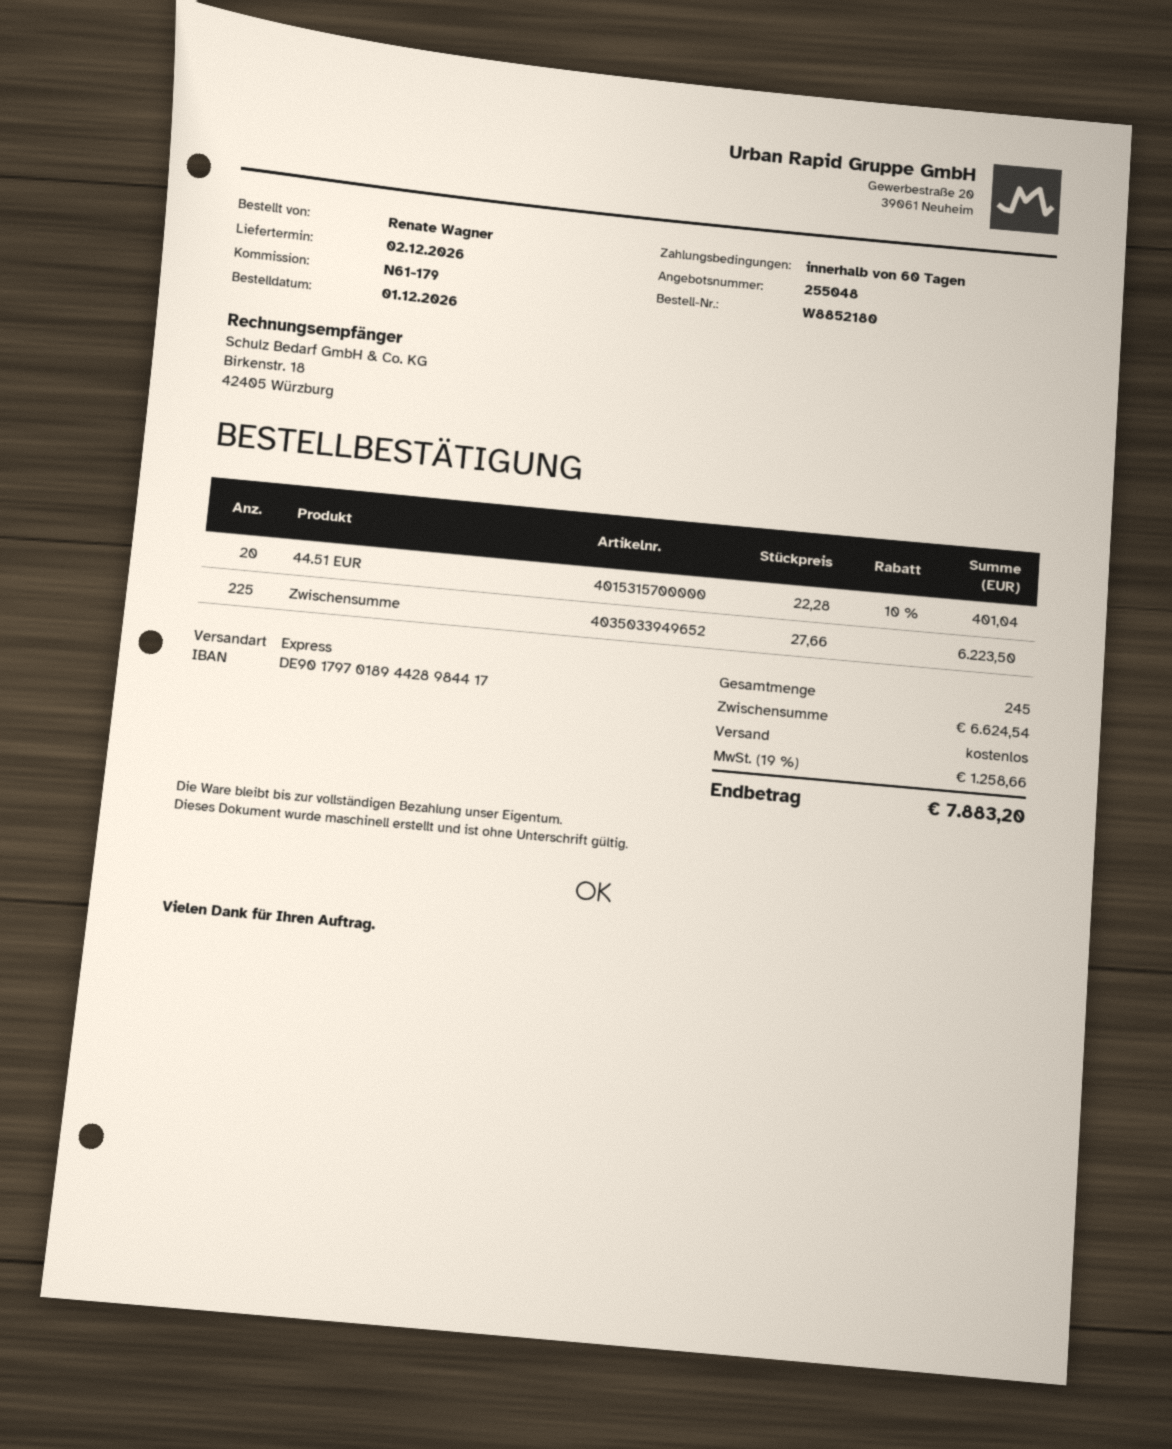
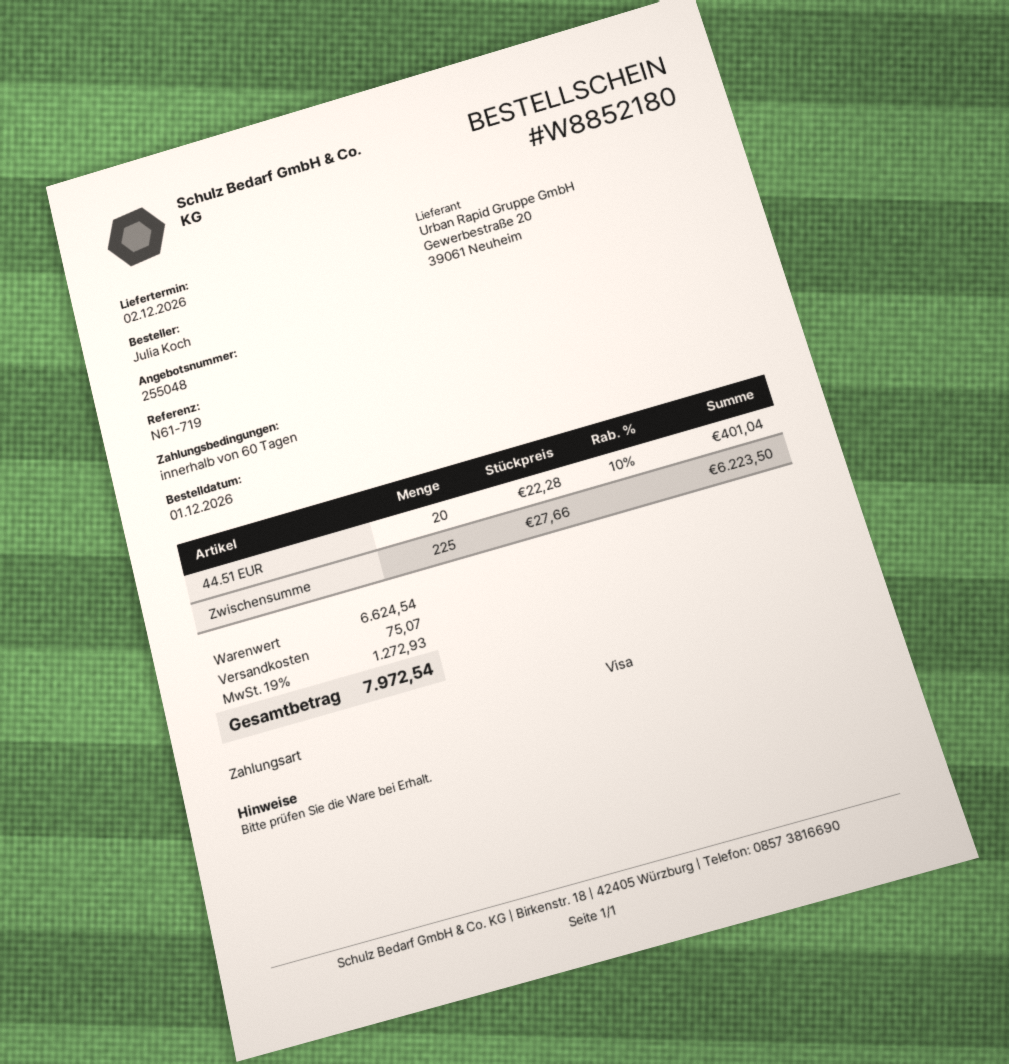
reference: N61-179 -> N61-719
ordered by: Renate Wagner -> Julia Koch
shipping: 0.00 -> 75.07
tax: 19% = 1258.66 -> 19% = 1272.93
total: 7883.20 -> 7972.54

